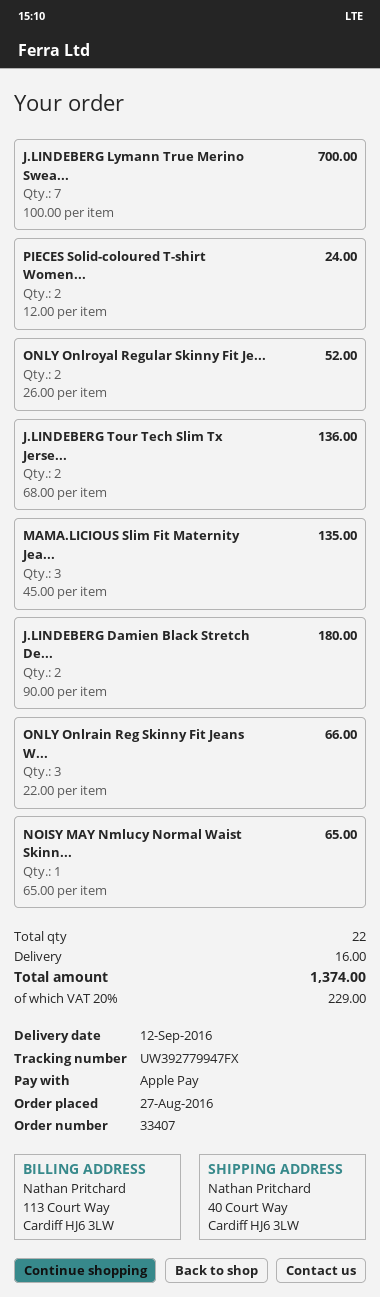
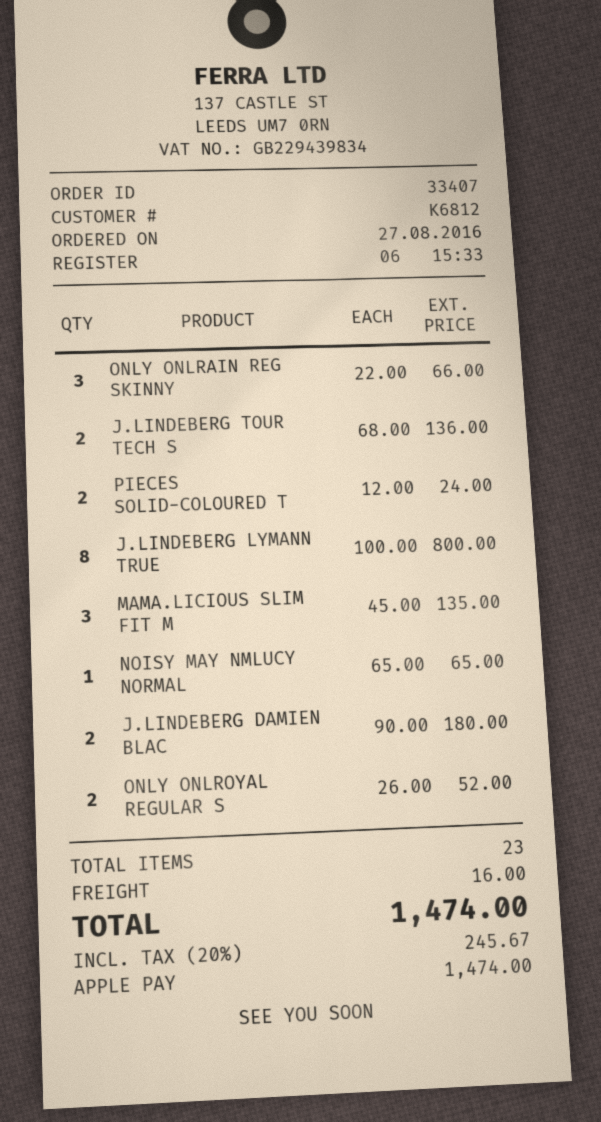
J.LINDEBERG Lymann True Merino Swea...: 7 x 100.00 = 700.00 -> 8 x 100.00 = 800.00
total quantity: 22 -> 23
tax: 20% = 229.00 -> 20% = 245.67
total: 1374.00 -> 1474.00

